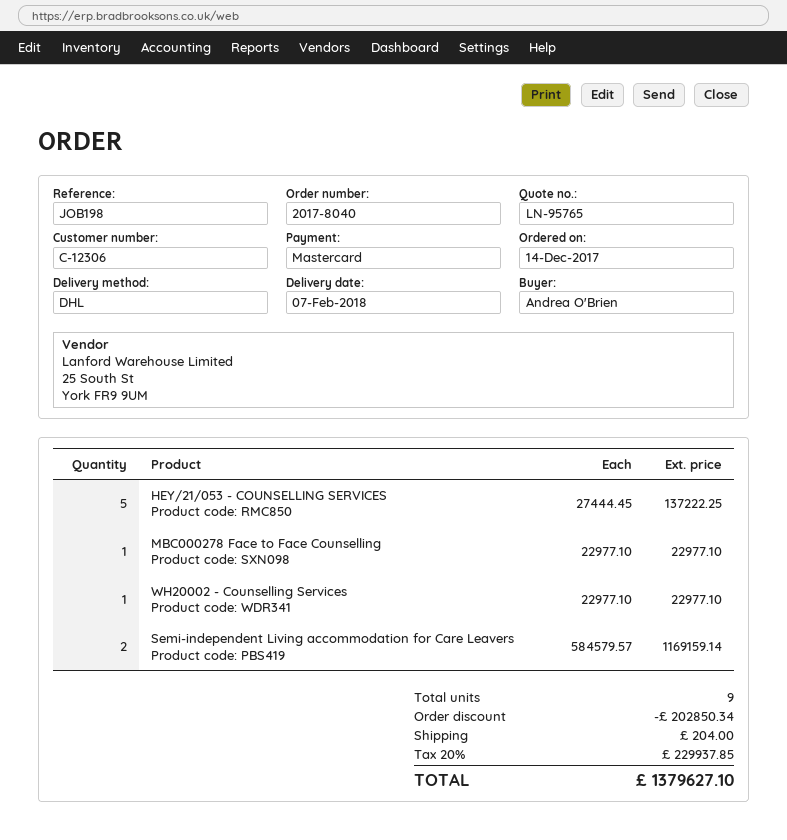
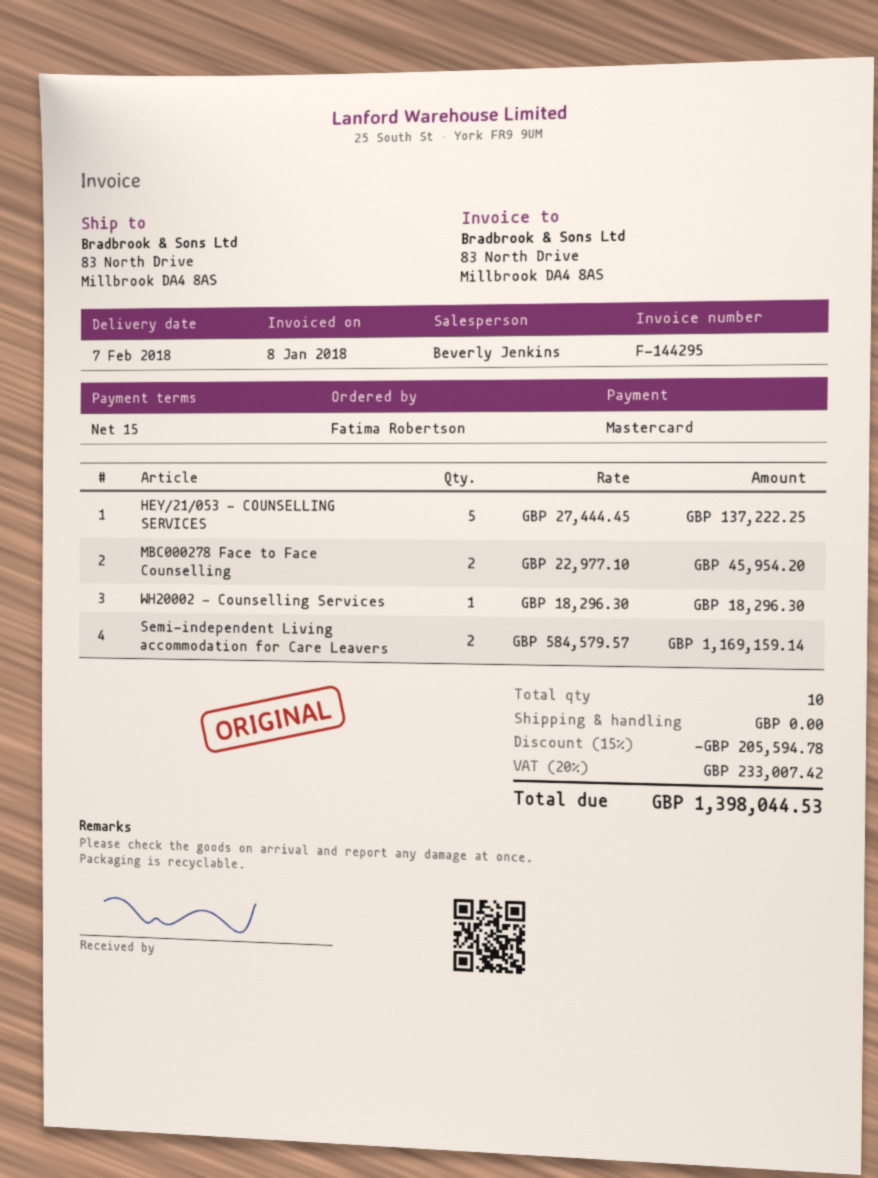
ordered by: Andrea O'Brien -> Fatima Robertson
MBC000278 Face to Face Counselling: 1 x 22977.10 = 22977.10 -> 2 x 22977.10 = 45954.20
WH20002 - Counselling Services: 1 x 22977.10 = 22977.10 -> 1 x 18296.30 = 18296.30
total quantity: 9 -> 10
discount: 202850.34 -> 205594.78
shipping: 204.00 -> 0.00
tax: 20% = 229937.85 -> 20% = 233007.42
total: 1379627.10 -> 1398044.53

